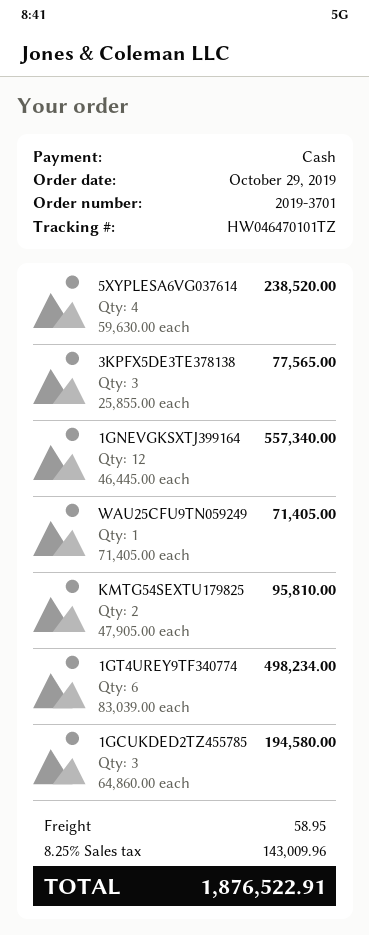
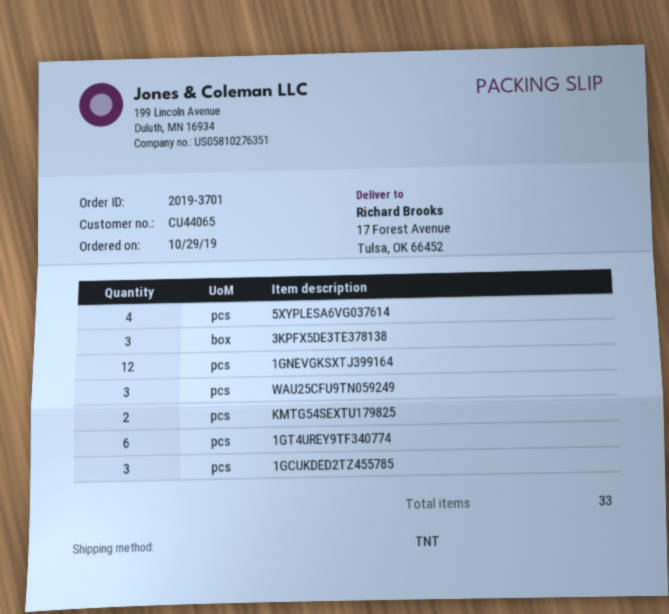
WAU25CFU9TN059249: 1 -> 3

